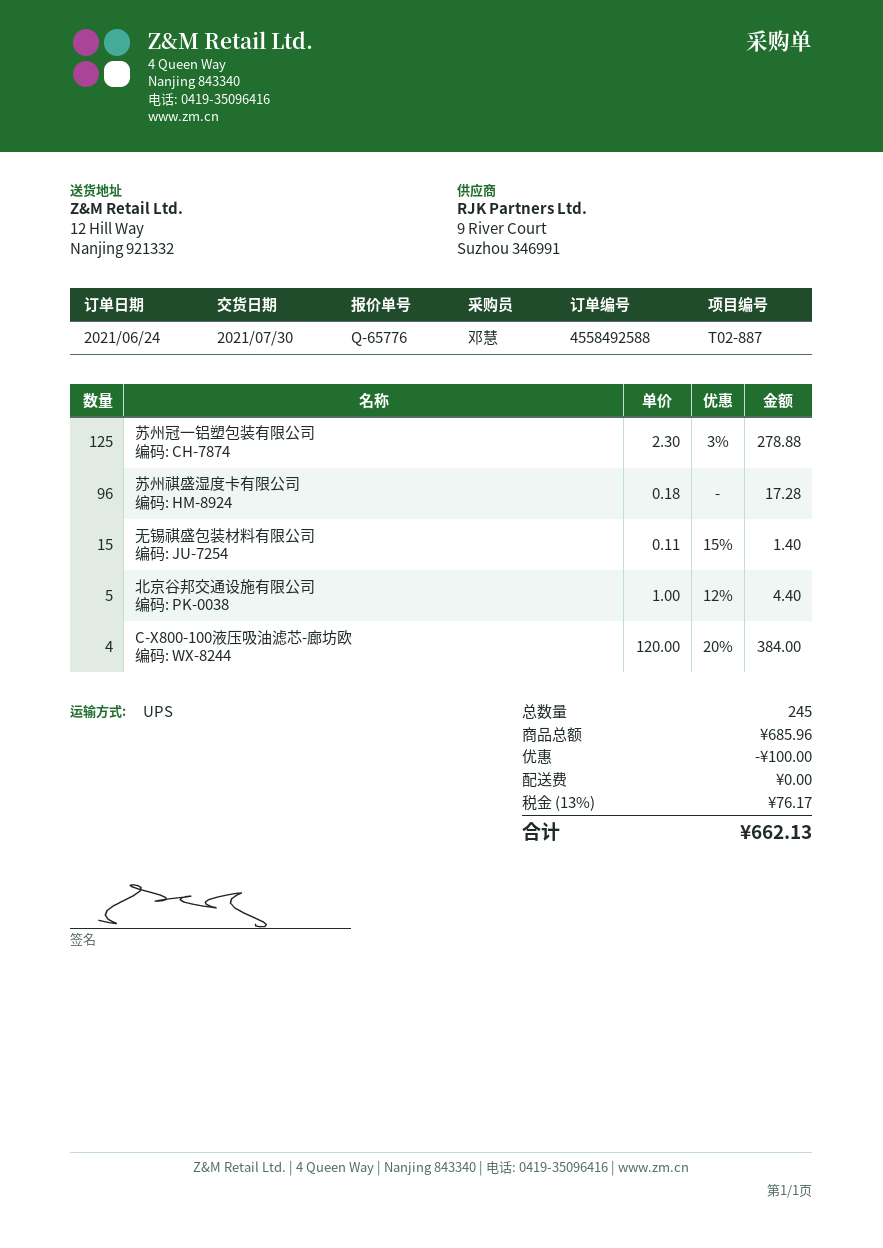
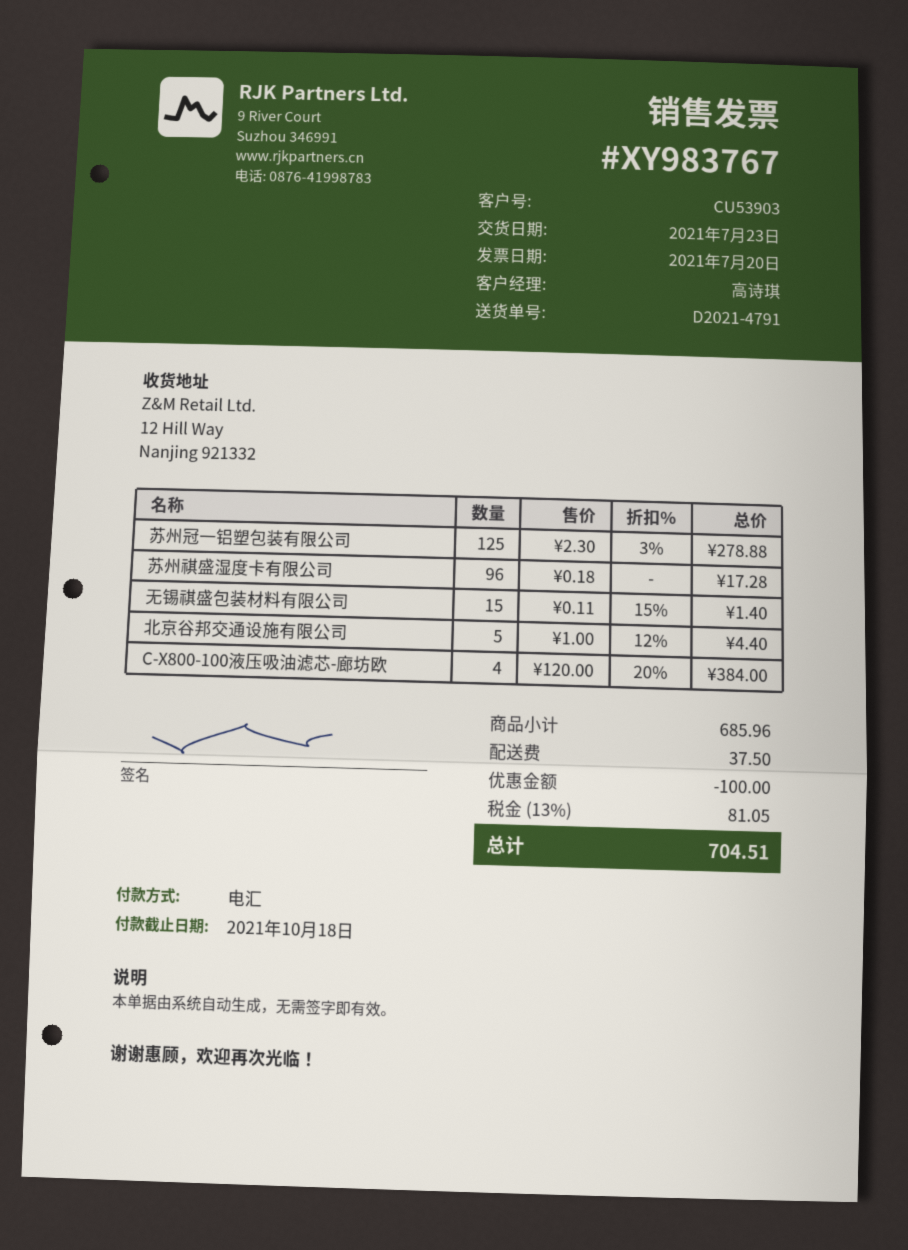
delivery date: 2021-07-30 -> 2021-07-23
shipping: 0.00 -> 37.50
tax: 13% = 76.17 -> 13% = 81.05
total: 662.13 -> 704.51

